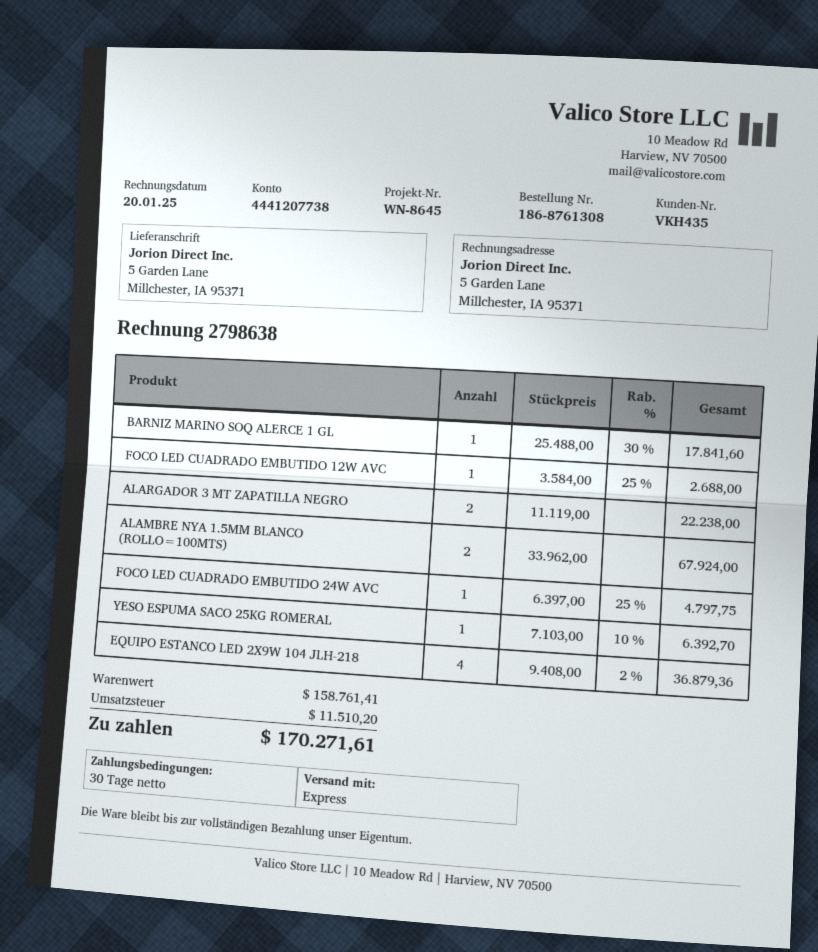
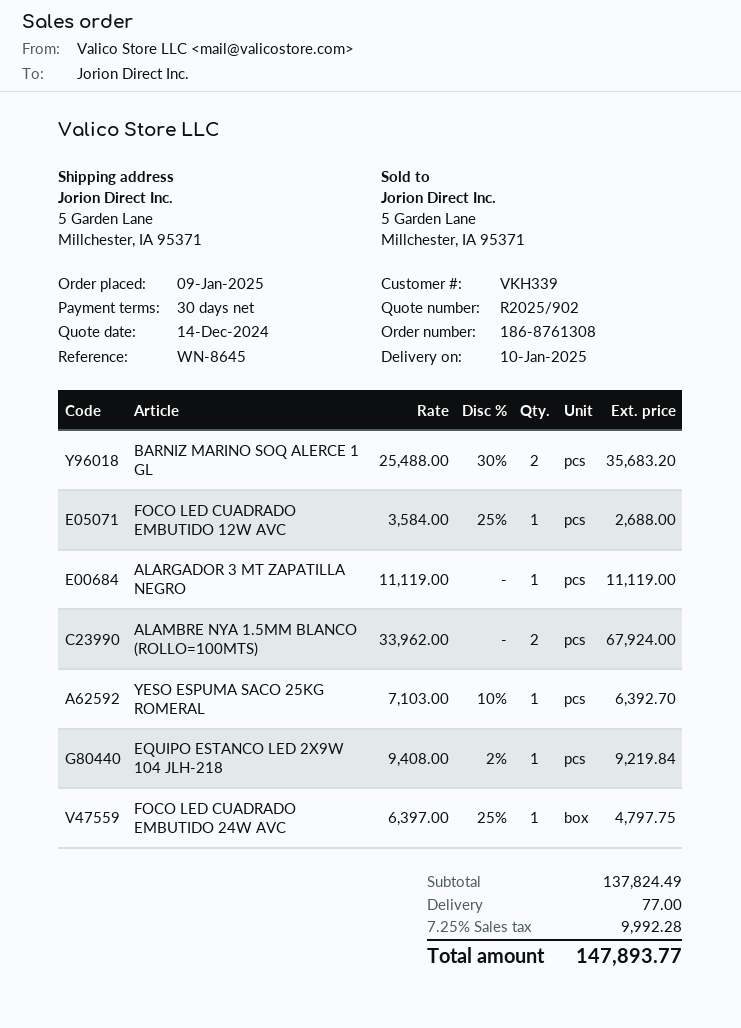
customer number: VKH435 -> VKH339
BARNIZ MARINO SOQ ALERCE 1 GL: 1 x 25488.00 - 30% = 17841.60 -> 2 x 25488.00 - 30% = 35683.20
ALARGADOR 3 MT ZAPATILLA NEGRO: 2 x 11119.00 = 22238.00 -> 1 x 11119.00 = 11119.00
EQUIPO ESTANCO LED 2X9W 104 JLH-218: 4 x 9408.00 - 2% = 36879.36 -> 1 x 9408.00 - 2% = 9219.84
subtotal: 158761.41 -> 137824.49
shipping: none -> 77.00
tax: 11510.20 -> 9992.28
total: 170271.61 -> 147893.77

